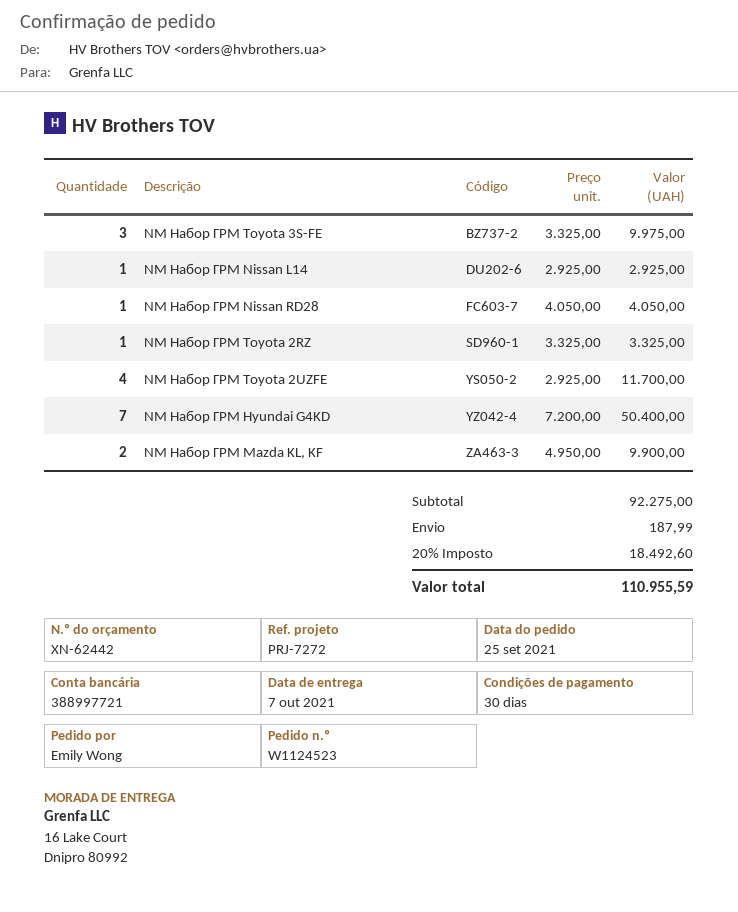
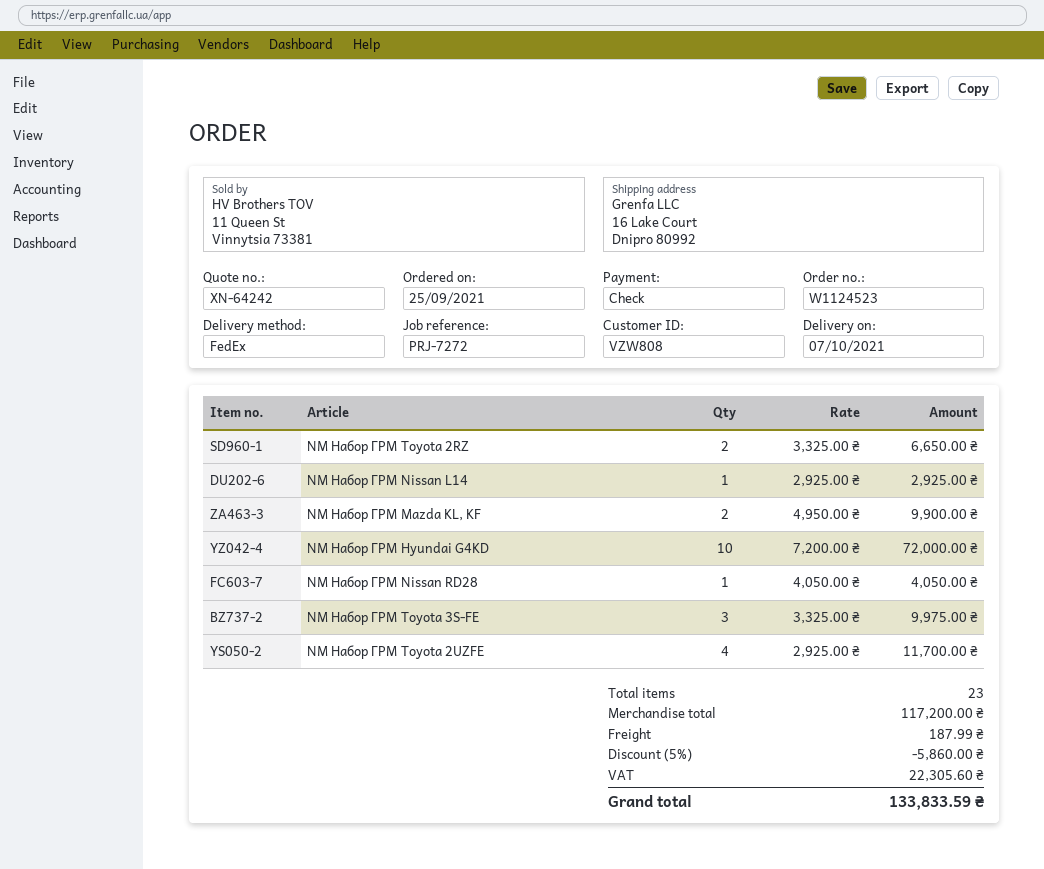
quote number: XN-62442 -> XN-64242
NM Набор ГРМ Toyota 2RZ: 1 x 3325.00 = 3325.00 -> 2 x 3325.00 = 6650.00
NM Набор ГРМ Hyundai G4KD: 7 x 7200.00 = 50400.00 -> 10 x 7200.00 = 72000.00
subtotal: 92275.00 -> 117200.00
discount: none -> 5% = 5860.00
tax: 18492.60 -> 22305.60
total: 110955.59 -> 133833.59

